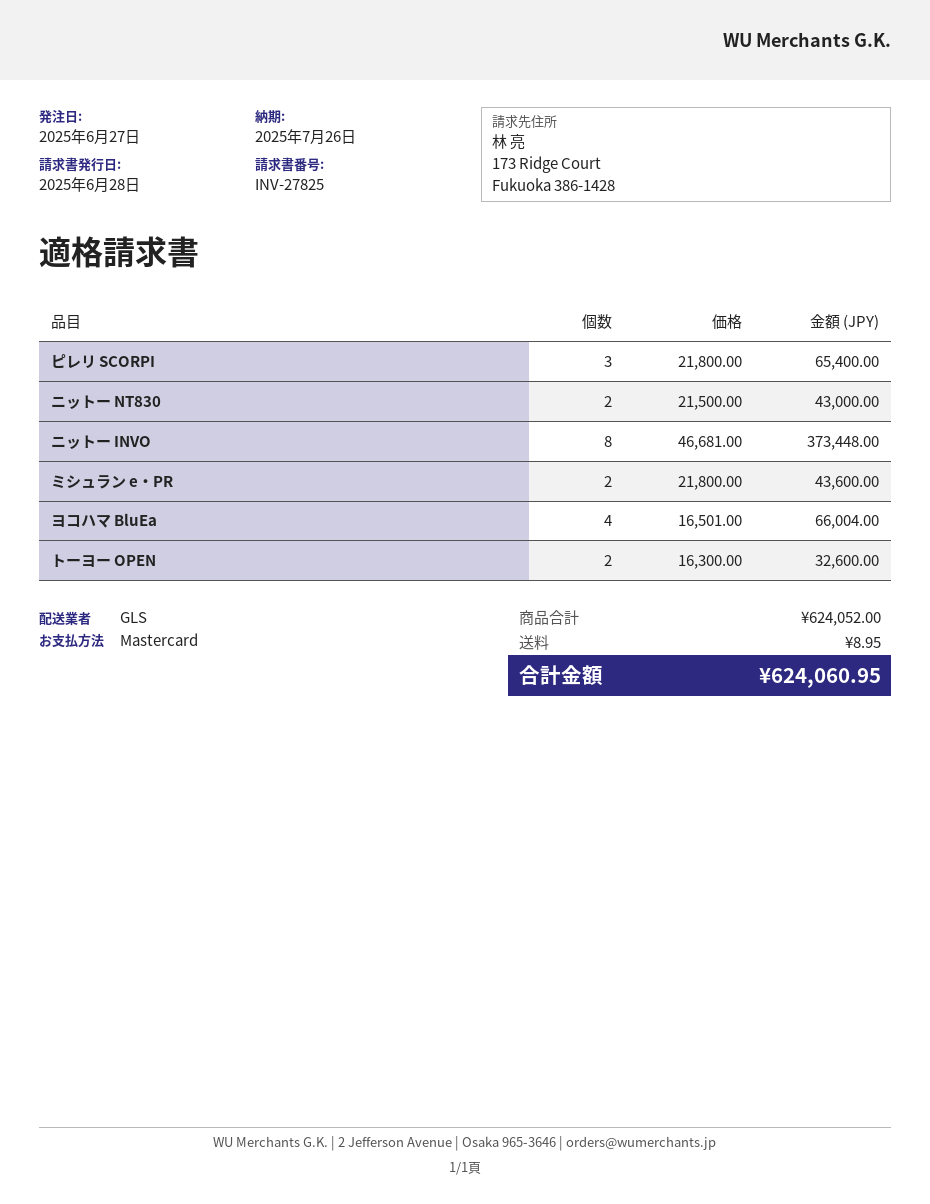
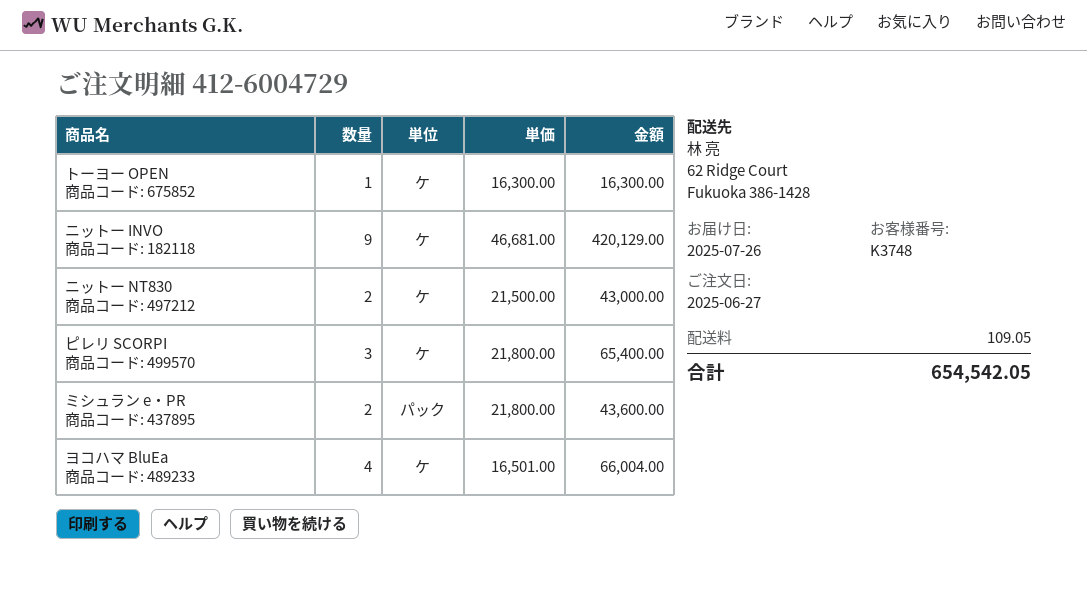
ニットー INVO: 8 x 46681.00 = 373448.00 -> 9 x 46681.00 = 420129.00
トーヨー OPEN: 2 x 16300.00 = 32600.00 -> 1 x 16300.00 = 16300.00
shipping: 8.95 -> 109.05
total: 624060.95 -> 654542.05

